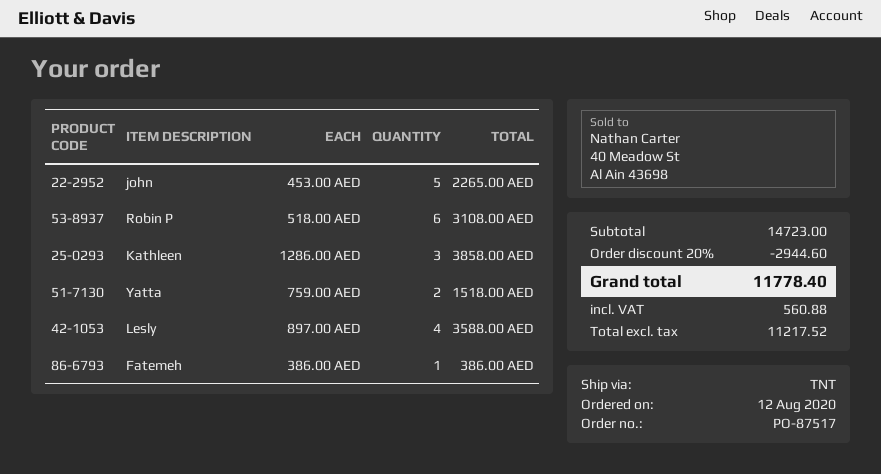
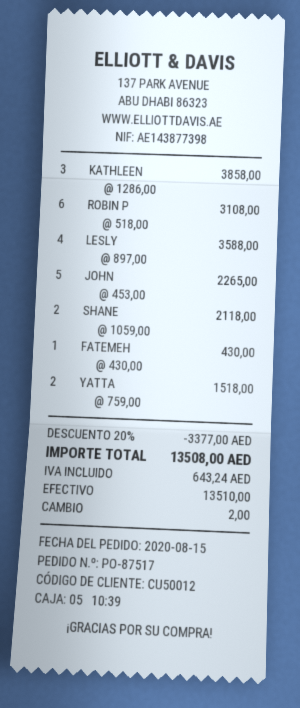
order date: 2020-08-12 -> 2020-08-15
Fatemeh: 1 x 386.00 = 386.00 -> 1 x 430.00 = 430.00
SHANE: none -> 2 x 1059.00 = 2118.00
discount: 20% = 2944.60 -> 20% = 3377.00
tax: 560.88 -> 643.24
total: 11778.40 -> 13508.00

